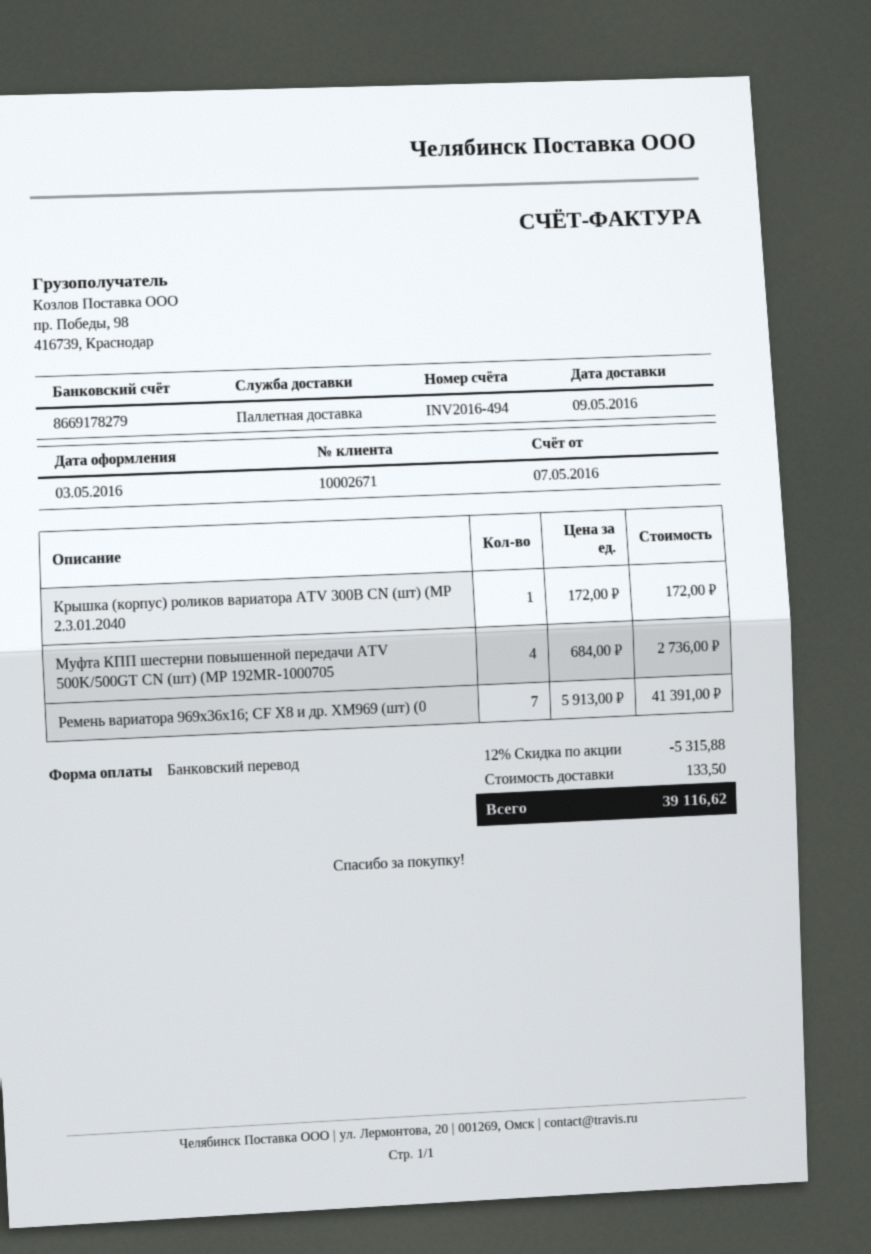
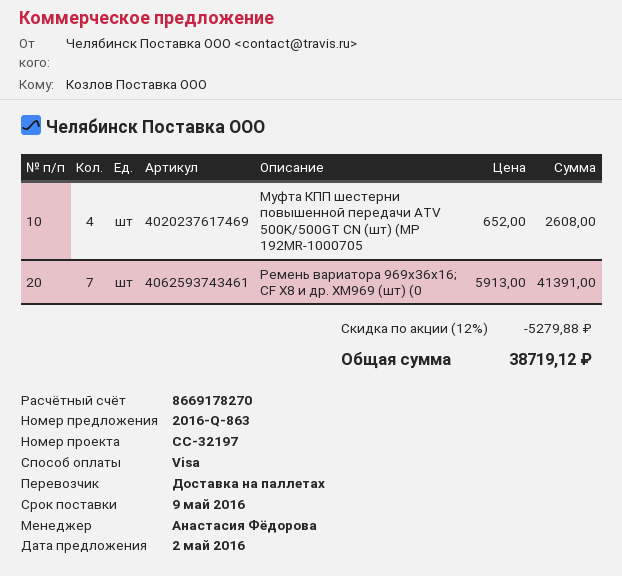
payment method: bank transfer -> Visa
bank account: 8669178279 -> 8669178270
Крышка (корпус) роликов вариатора ATV 300B CN (шт) (MP 2.3.01.2040: 1 x 172.00 = 172.00 -> none
Муфта КПП шестерни повышенной передачи ATV 500K/500GT CN (шт) (MP 192MR-1000705: 4 x 684.00 = 2736.00 -> 4 x 652.00 = 2608.00
discount: 12% = 5315.88 -> 12% = 5279.88
shipping: 133.50 -> none
total: 39116.62 -> 38719.12

